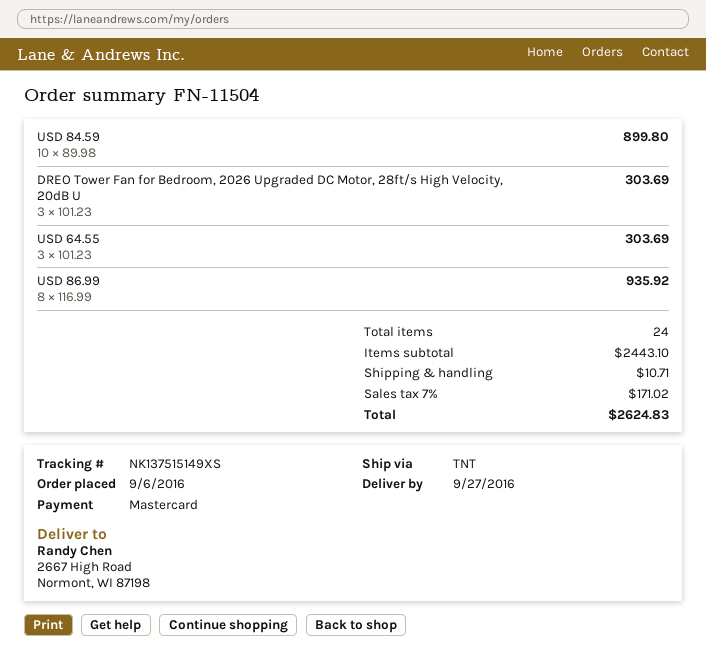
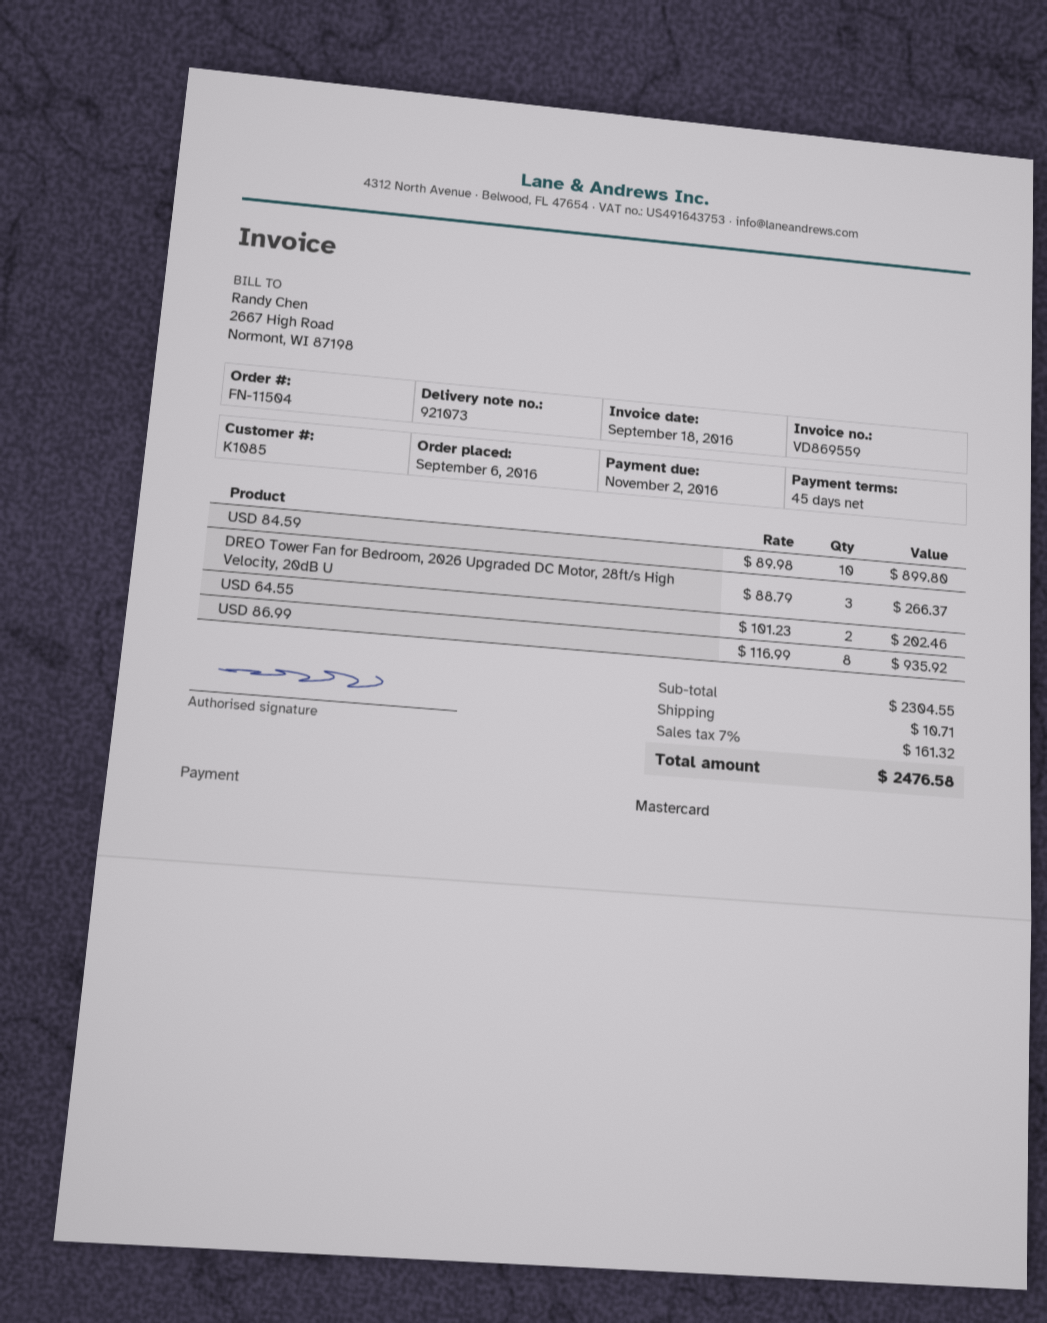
DREO Tower Fan for Bedroom, 2026 Upgraded DC Motor, 28ft/s High Velocity, 20dB U: 3 x 101.23 = 303.69 -> 3 x 88.79 = 266.37
USD 64.55: 3 x 101.23 = 303.69 -> 2 x 101.23 = 202.46
subtotal: 2443.10 -> 2304.55
tax: 7% = 171.02 -> 7% = 161.32
total: 2624.83 -> 2476.58

